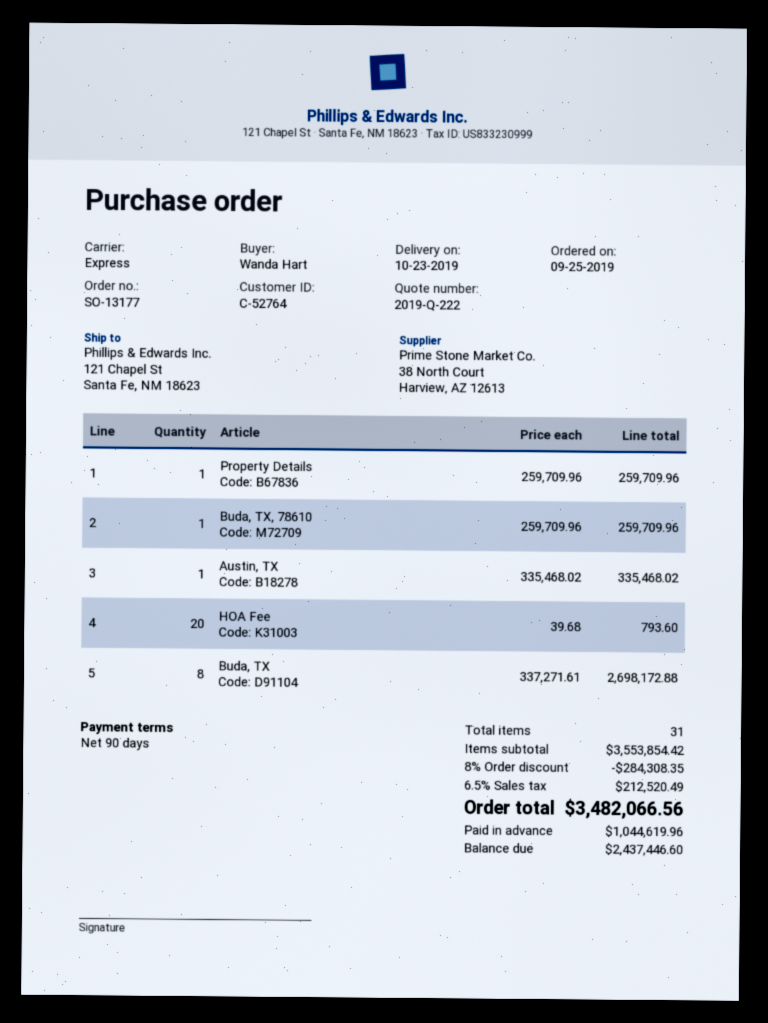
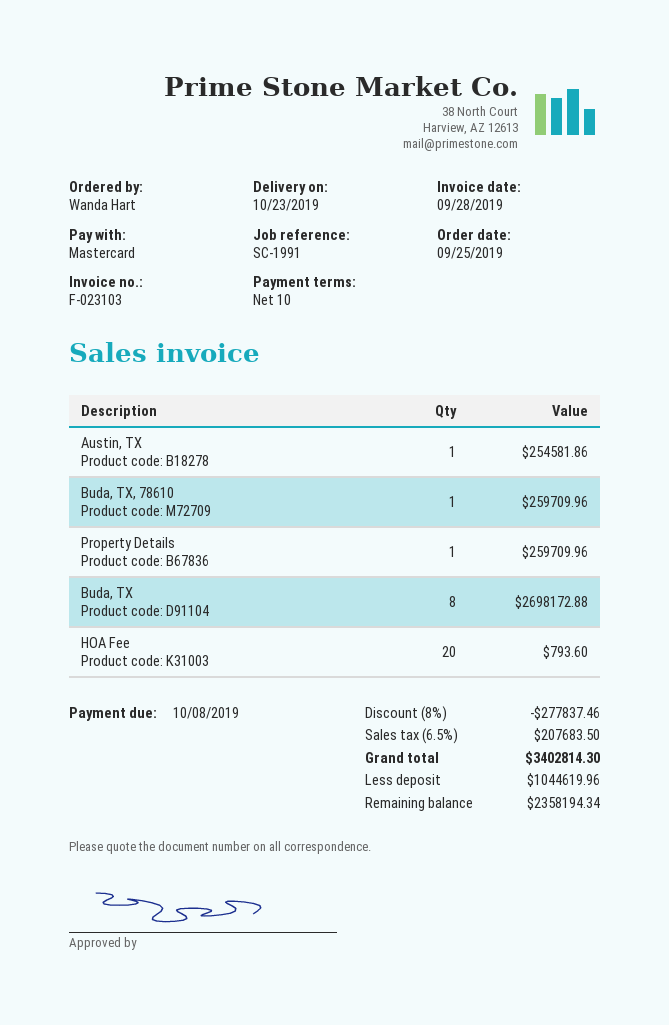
payment terms: 90 days -> 10 days
Austin, TX: 1 for 335468.02 -> 1 for 254581.86
discount: 8% = 284308.35 -> 8% = 277837.46
tax: 6.5% = 212520.49 -> 6.5% = 207683.50
total: 3482066.56 -> 3402814.30
balance: 2437446.60 -> 2358194.34

